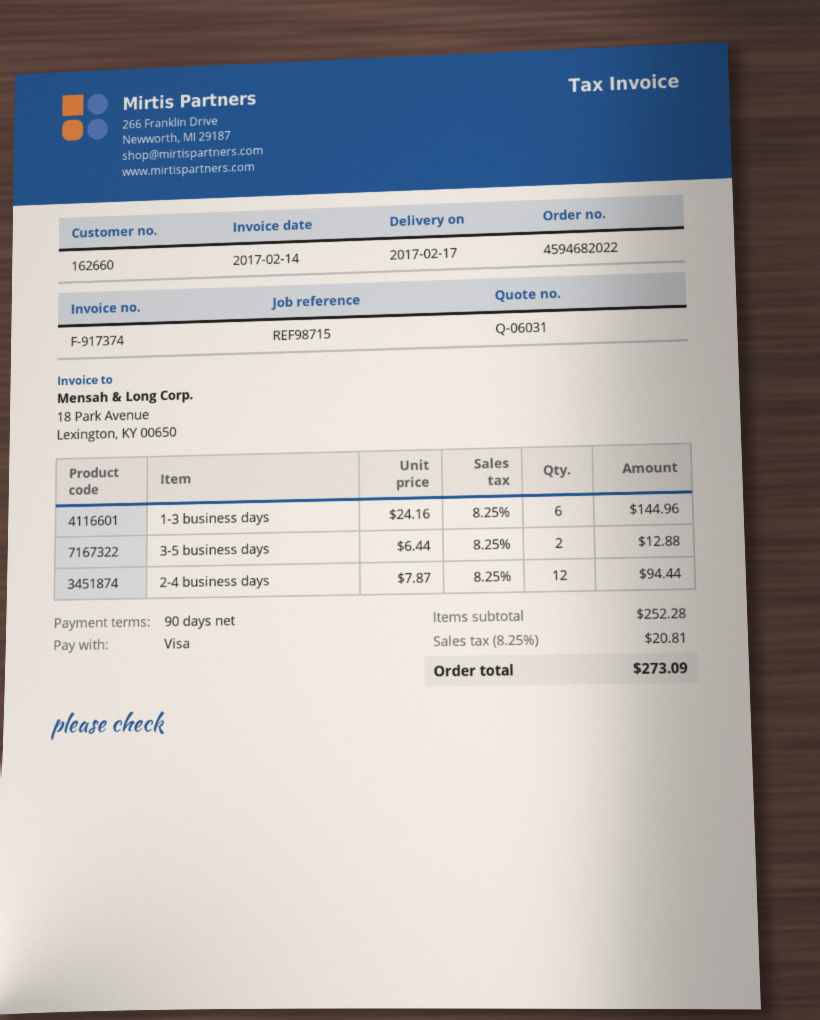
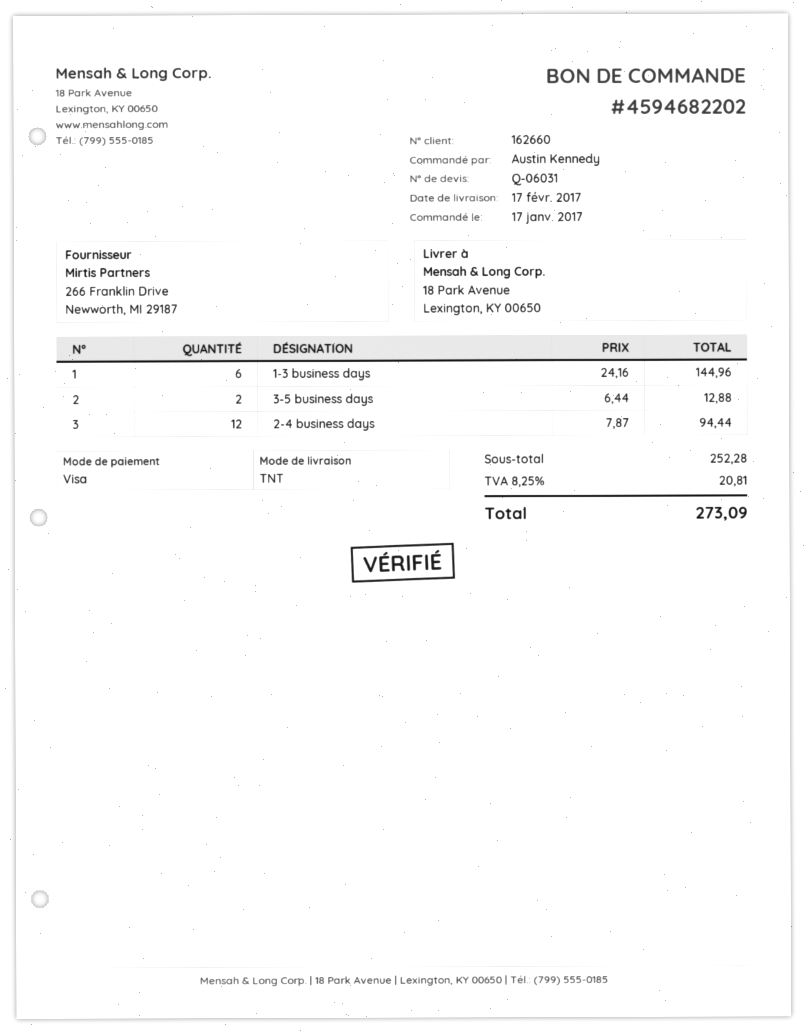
order number: 4594682022 -> 4594682202

